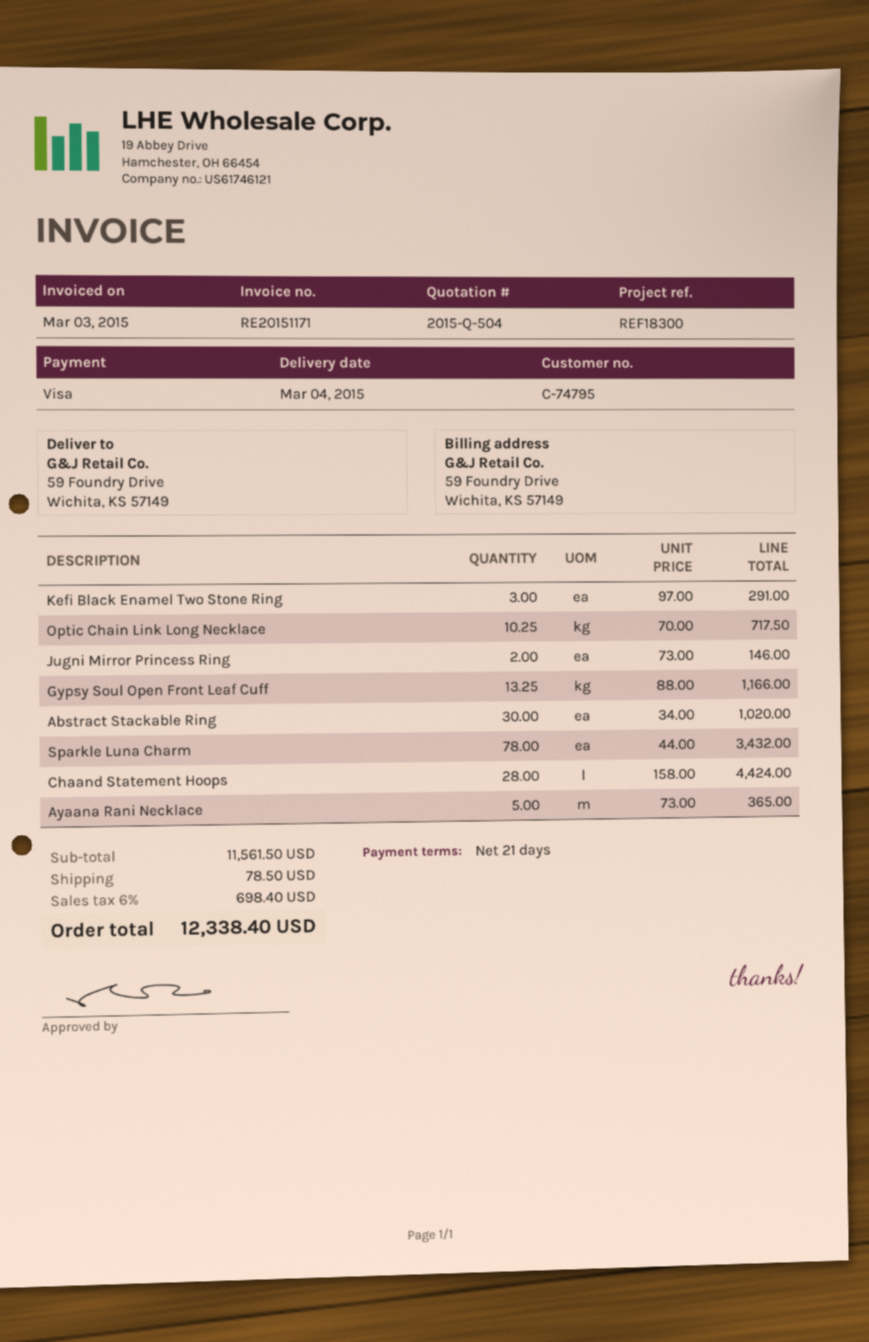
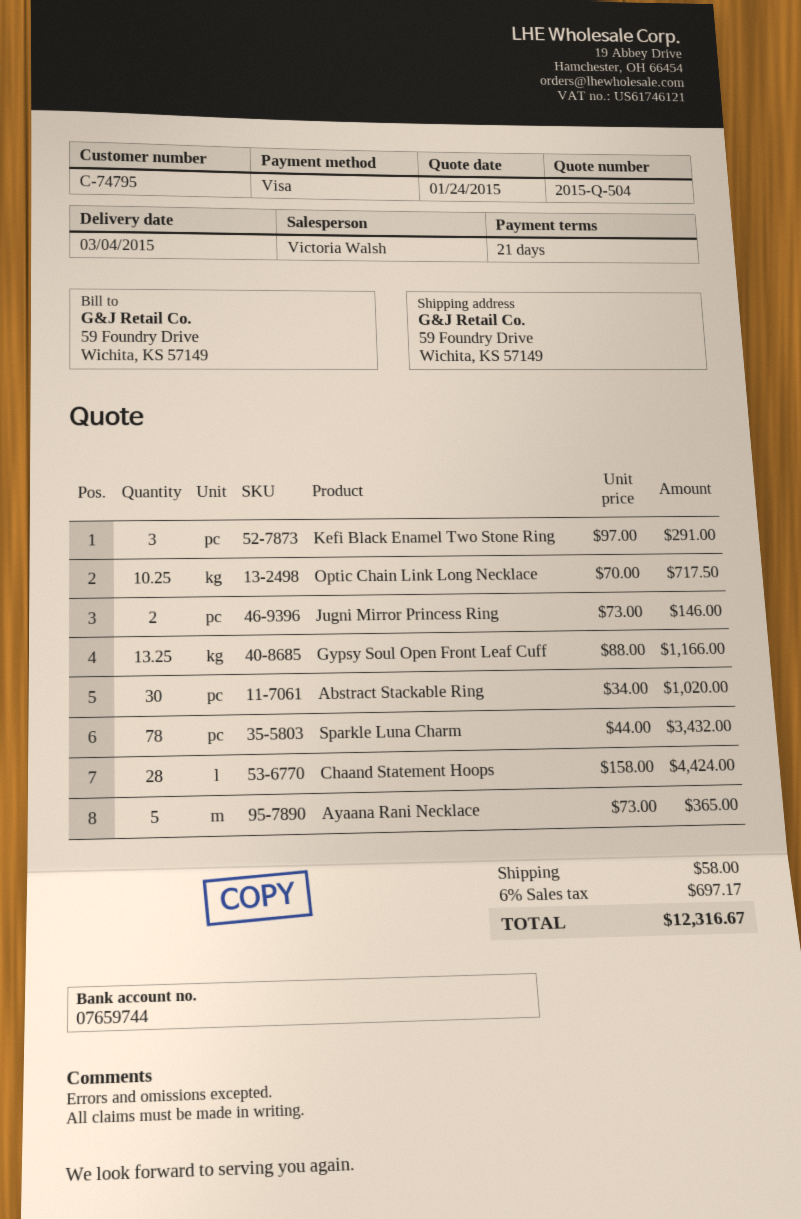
shipping: 78.50 -> 58.00
tax: 6% = 698.40 -> 6% = 697.17
total: 12338.40 -> 12316.67

